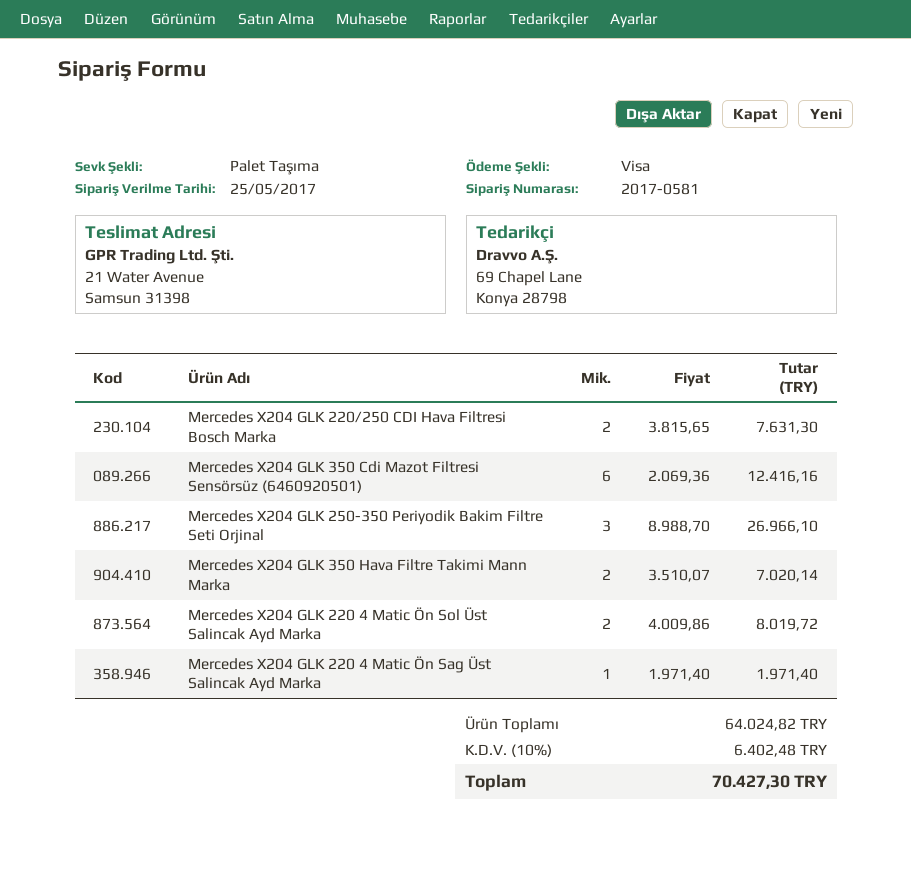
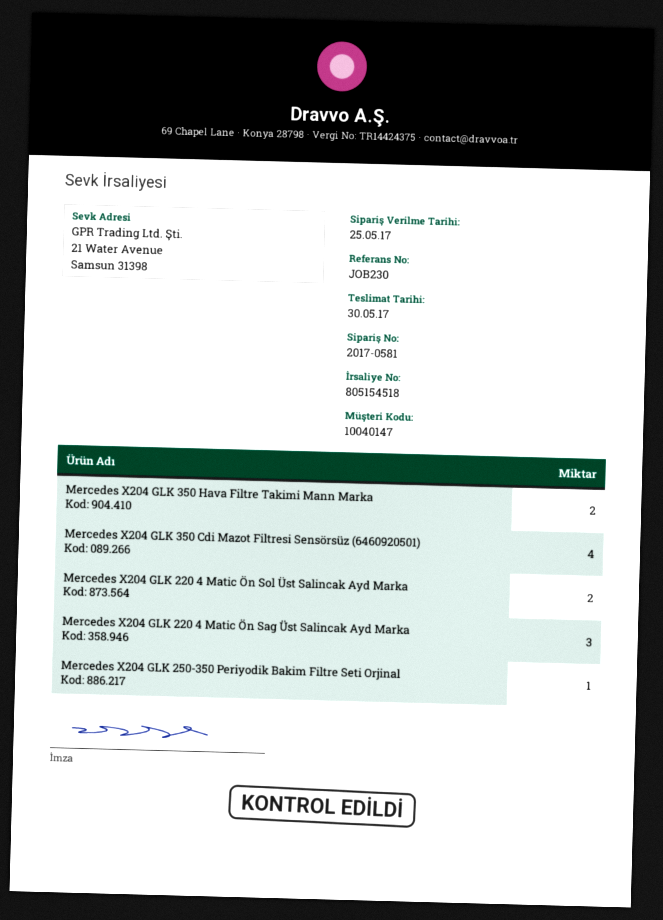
Mercedes X204 GLK 220/250 CDI Hava Filtresi Bosch Marka: 2 -> none
Mercedes X204 GLK 350 Cdi Mazot Filtresi Sensörsüz (6460920501): 6 -> 4
Mercedes X204 GLK 250-350 Periyodik Bakim Filtre Seti Orjinal: 3 -> 1
Mercedes X204 GLK 220 4 Matic Ön Sag Üst Salincak Ayd Marka: 1 -> 3

